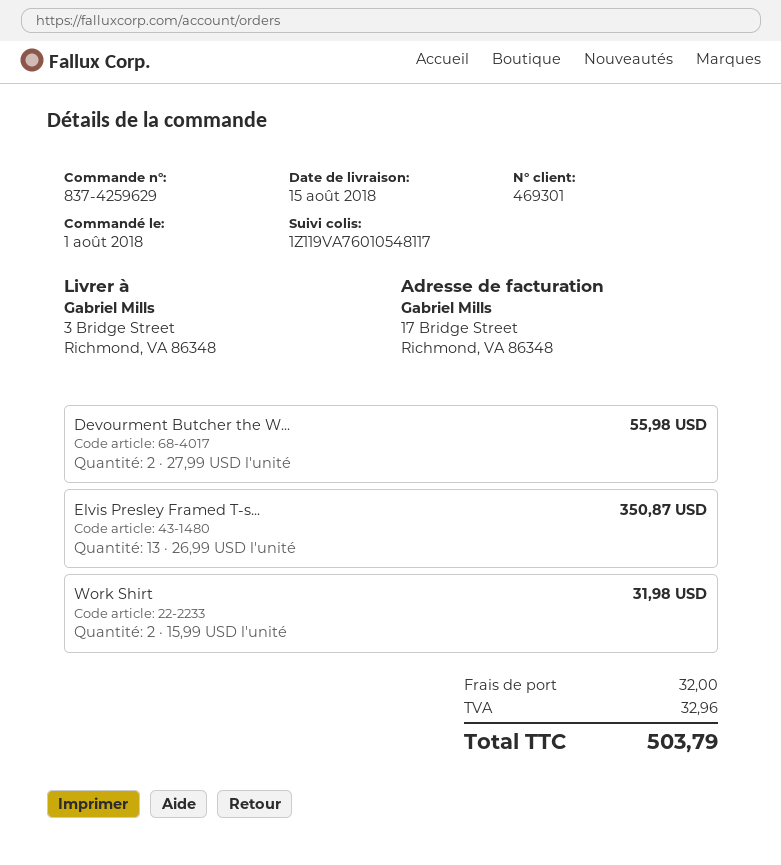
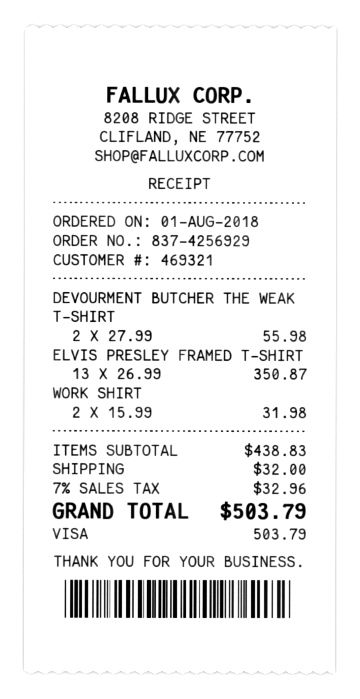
order number: 837-4259629 -> 837-4256929
customer number: 469301 -> 469321

